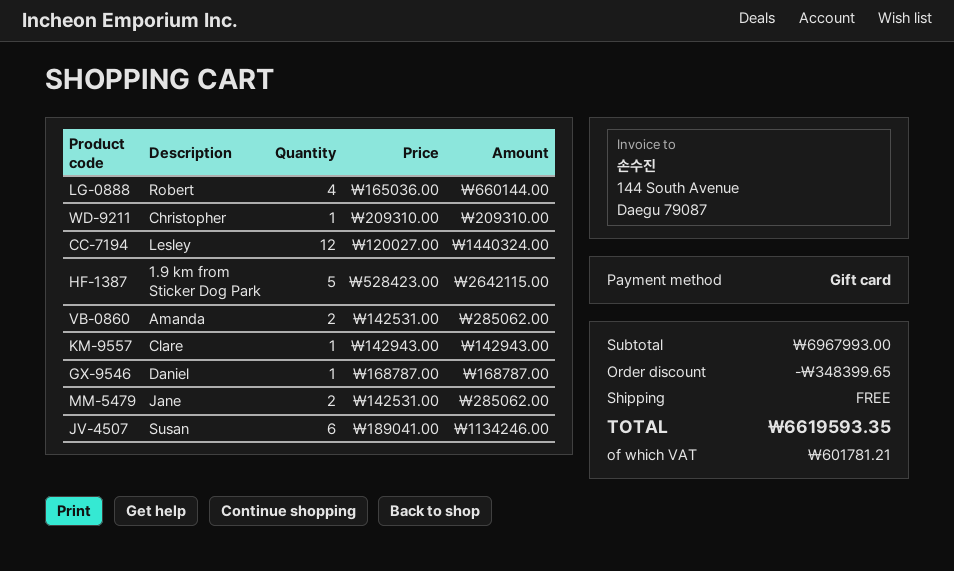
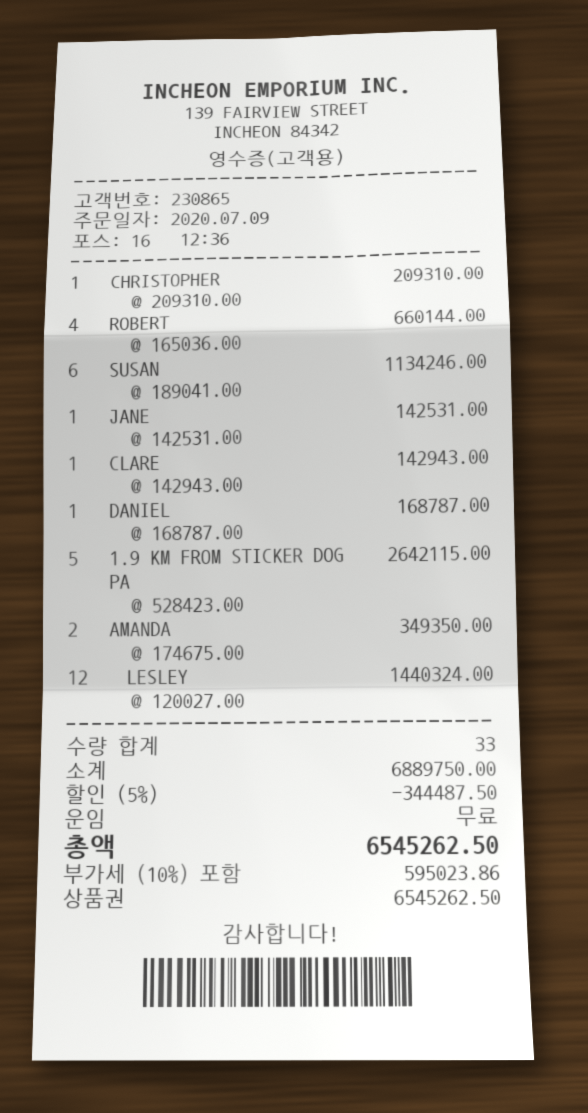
Amanda: 2 x 142531.00 = 285062.00 -> 2 x 174675.00 = 349350.00
Jane: 2 x 142531.00 = 285062.00 -> 1 x 142531.00 = 142531.00
subtotal: 6967993.00 -> 6889750.00
discount: 348399.65 -> 344487.50
tax: 601781.21 -> 595023.86
total: 6619593.35 -> 6545262.50

